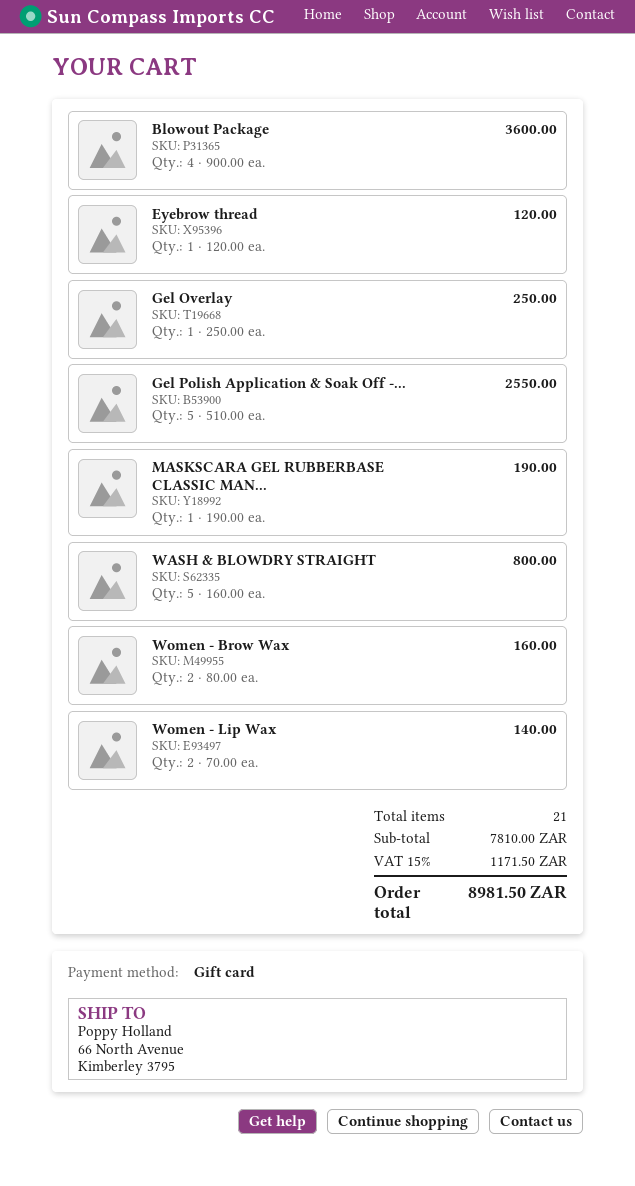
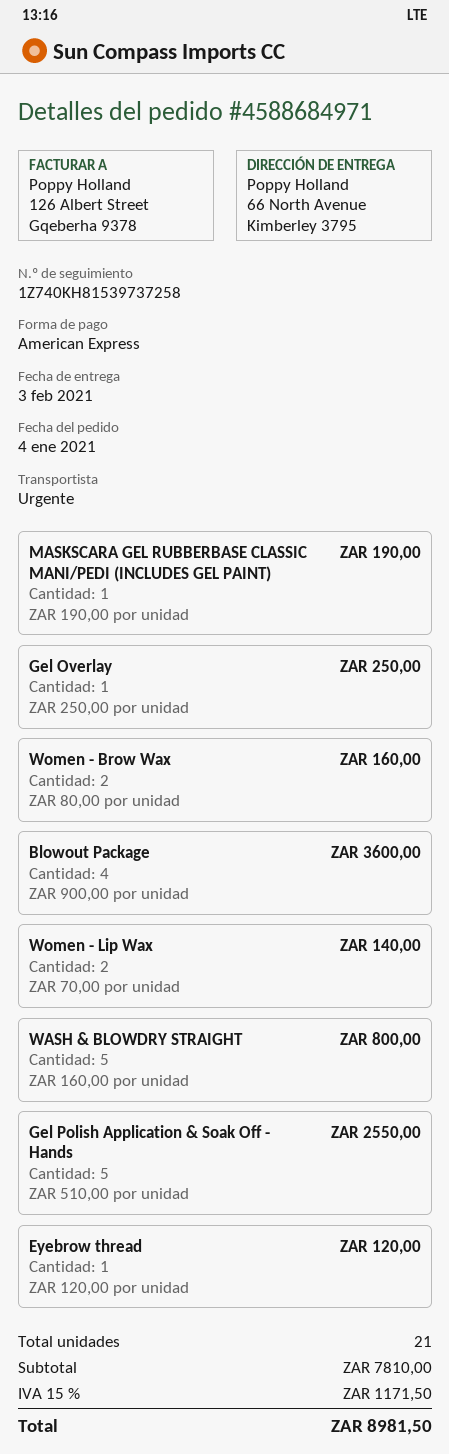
payment method: gift card -> American Express

